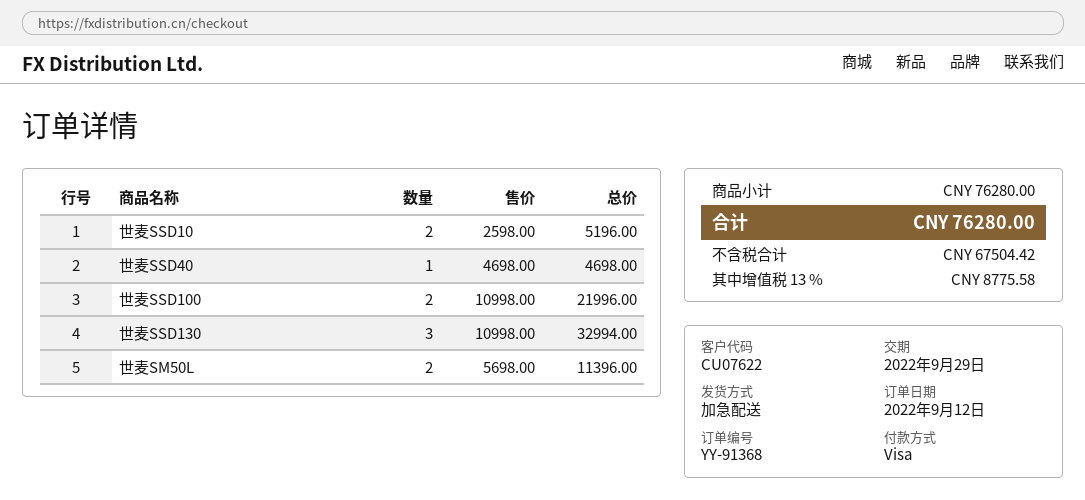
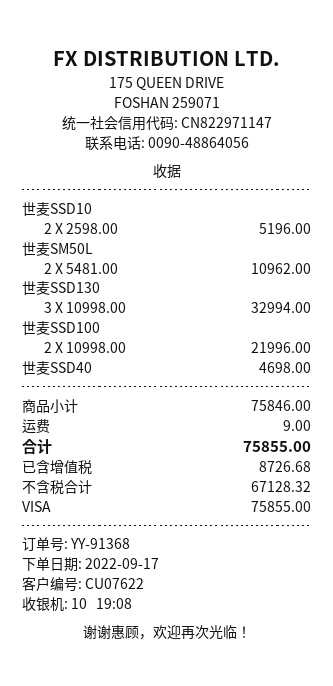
order date: 2022-09-12 -> 2022-09-17
世麦SM50L: 2 x 5698.00 = 11396.00 -> 2 x 5481.00 = 10962.00
subtotal: 76280.00 -> 75846.00
shipping: none -> 9.00
net: 67504.42 -> 67128.32
tax: 8775.58 -> 8726.68
total: 76280.00 -> 75855.00

